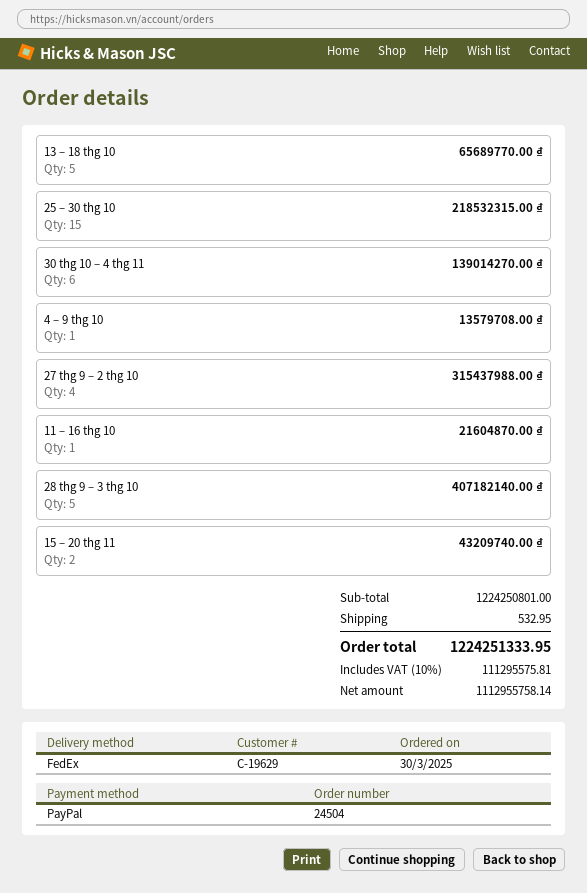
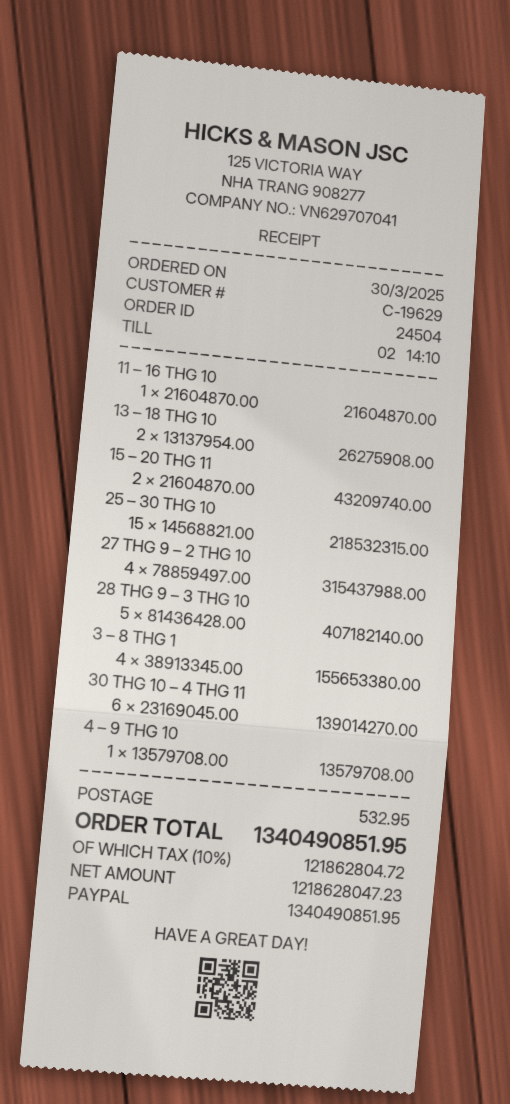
13 – 18 thg 10: 5 for 65689770.00 -> 2 for 26275908.00
3 – 8 THG 1: none -> 4 for 155653380.00
net: 1112955758.14 -> 1218628047.23
tax: 10% = 111295575.81 -> 10% = 121862804.72
total: 1224251333.95 -> 1340490851.95

